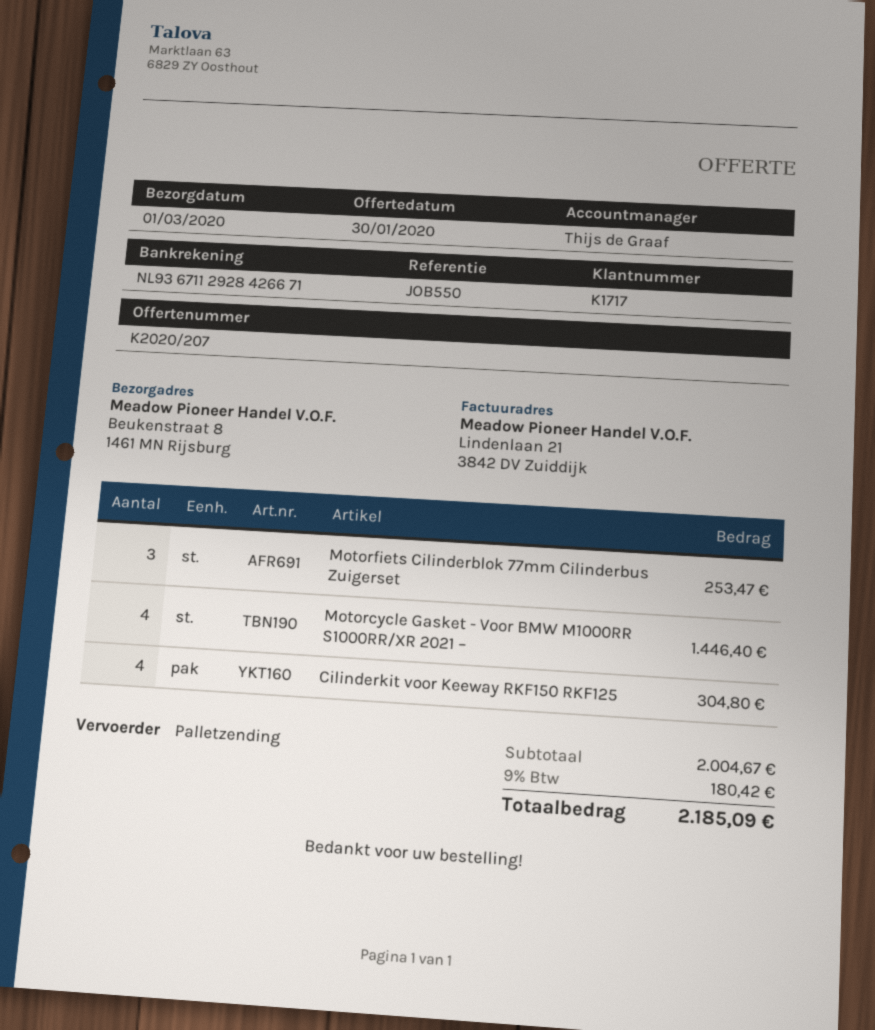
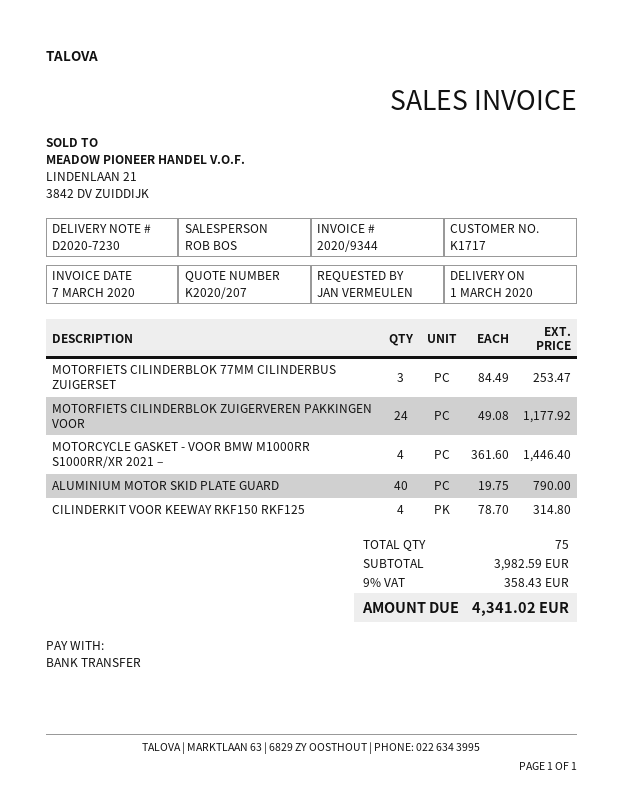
sales rep: Thijs de Graaf -> ROB BOS
Cilinderkit voor Keeway RKF150 RKF125: 4 for 304.80 -> 4 for 314.80
MOTORFIETS CILINDERBLOK ZUIGERVEREN PAKKINGEN VOOR: none -> 24 for 1177.92
ALUMINIUM MOTOR SKID PLATE GUARD: none -> 40 for 790.00
subtotal: 2004.67 -> 3982.59
tax: 9% = 180.42 -> 9% = 358.43
total: 2185.09 -> 4341.02

